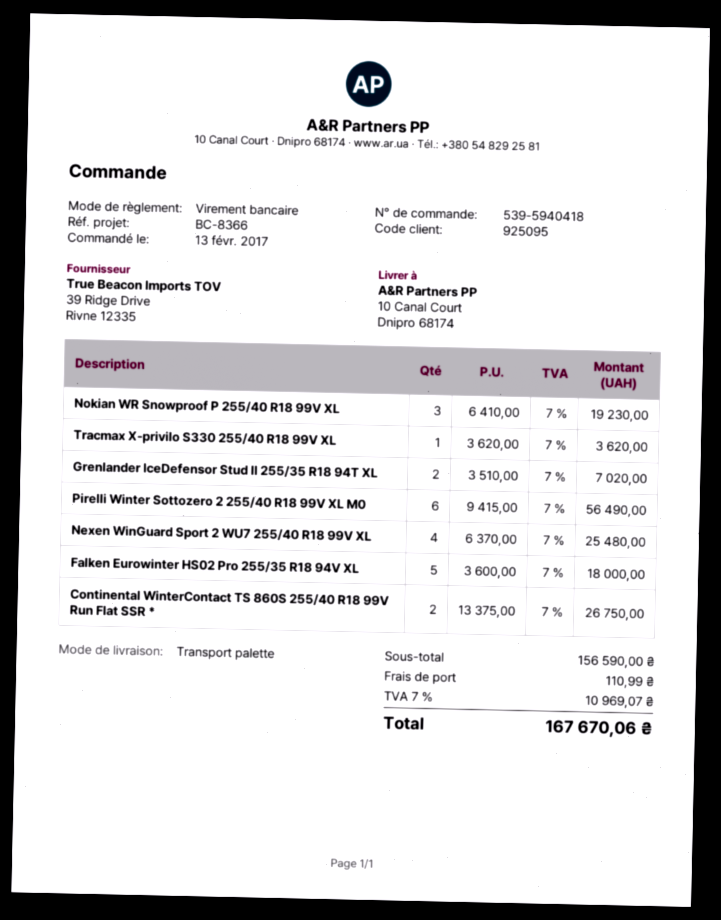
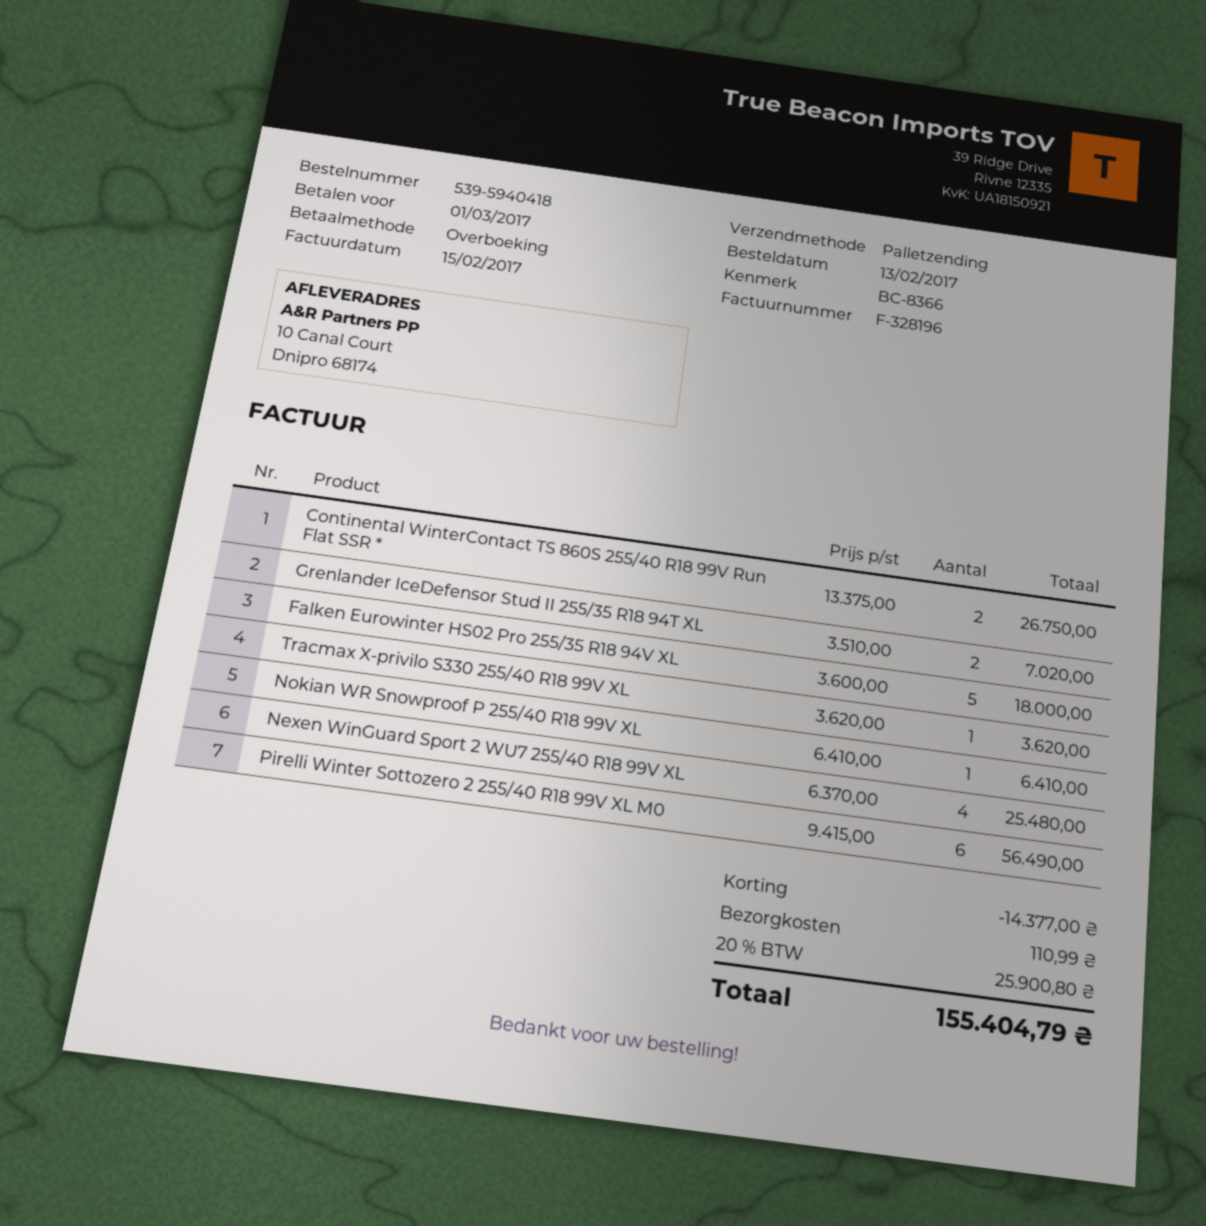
Nokian WR Snowproof P 255/40 R18 99V XL: 3 x 6410.00 = 19230.00 -> 1 x 6410.00 = 6410.00
discount: none -> 14377.00
tax: 7% = 10969.07 -> 20% = 25900.80
total: 167670.06 -> 155404.79

